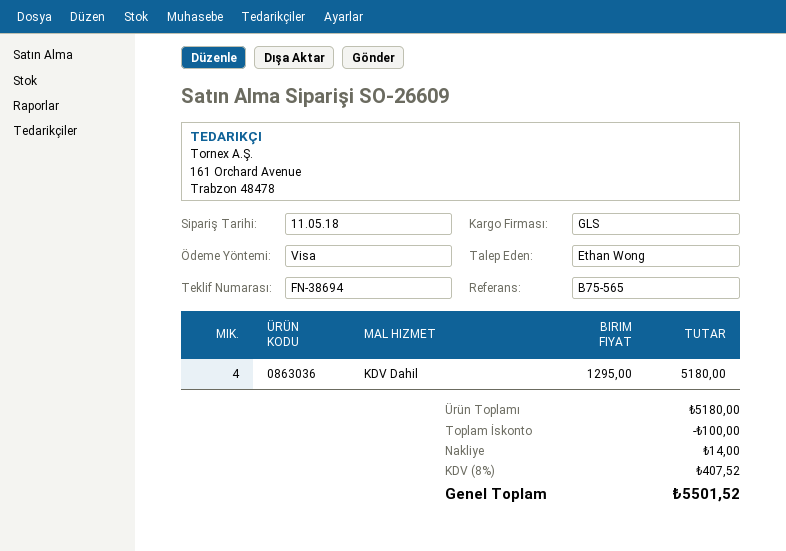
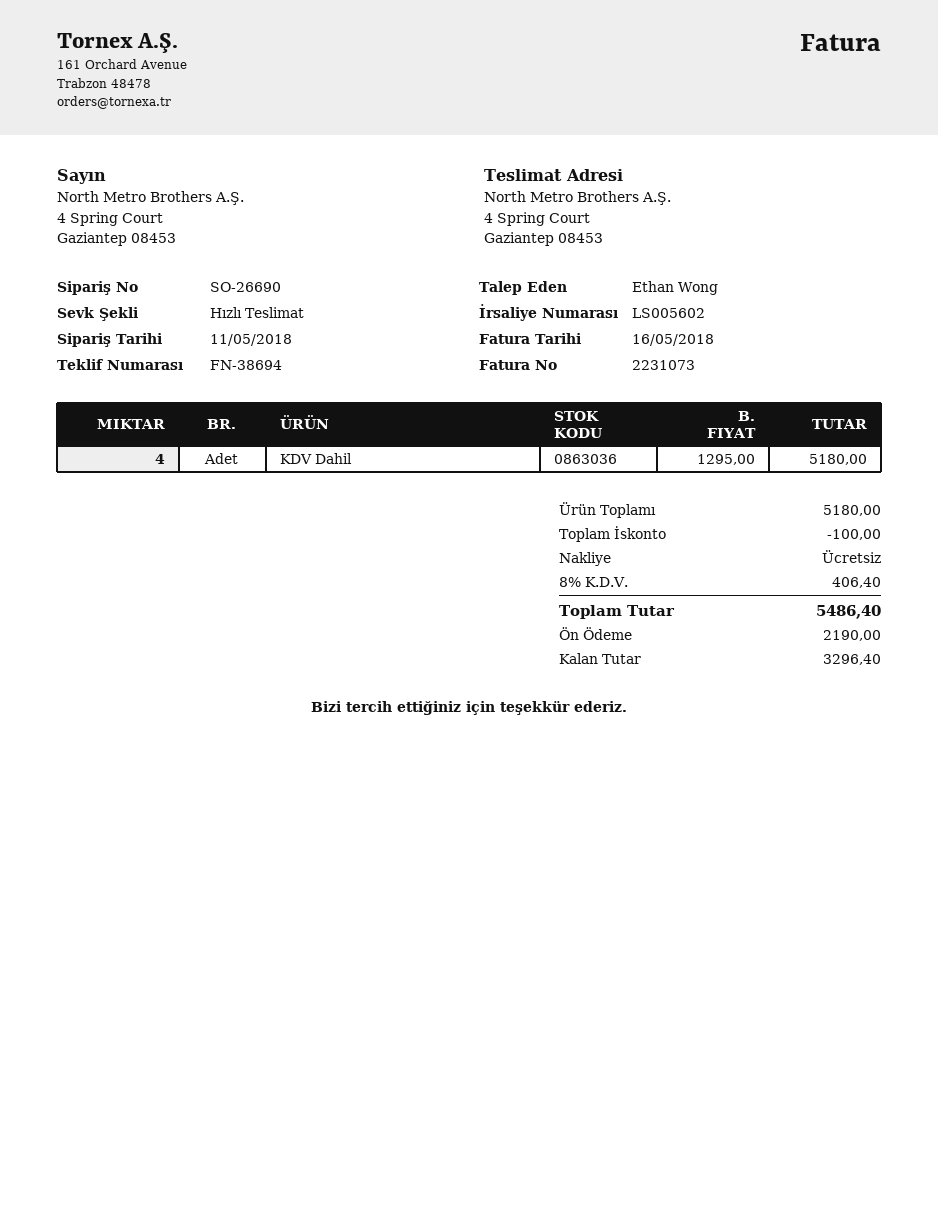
order number: SO-26609 -> SO-26690
shipping method: GLS -> express
shipping: 14.00 -> 0.00
tax: 8% = 407.52 -> 8% = 406.40
total: 5501.52 -> 5486.40

